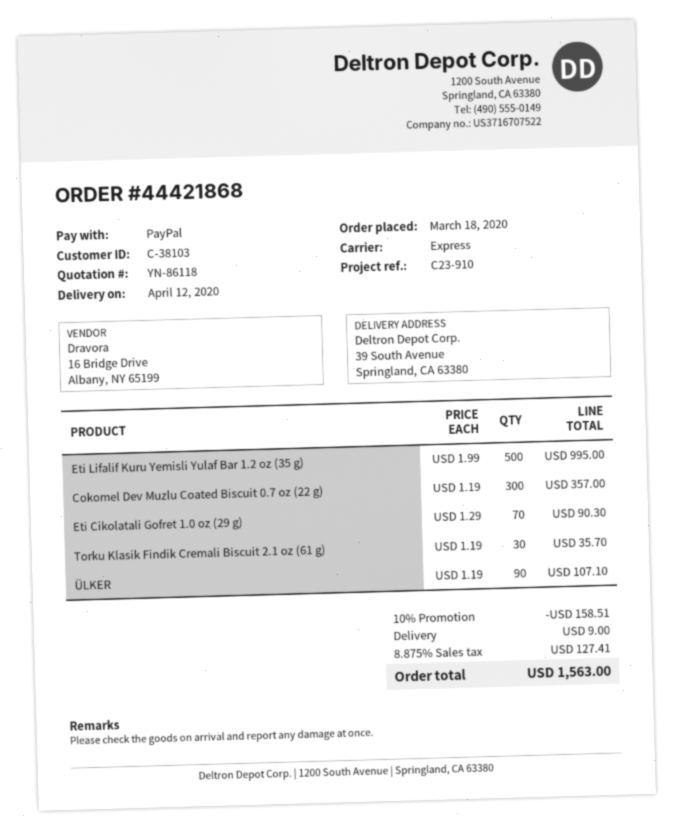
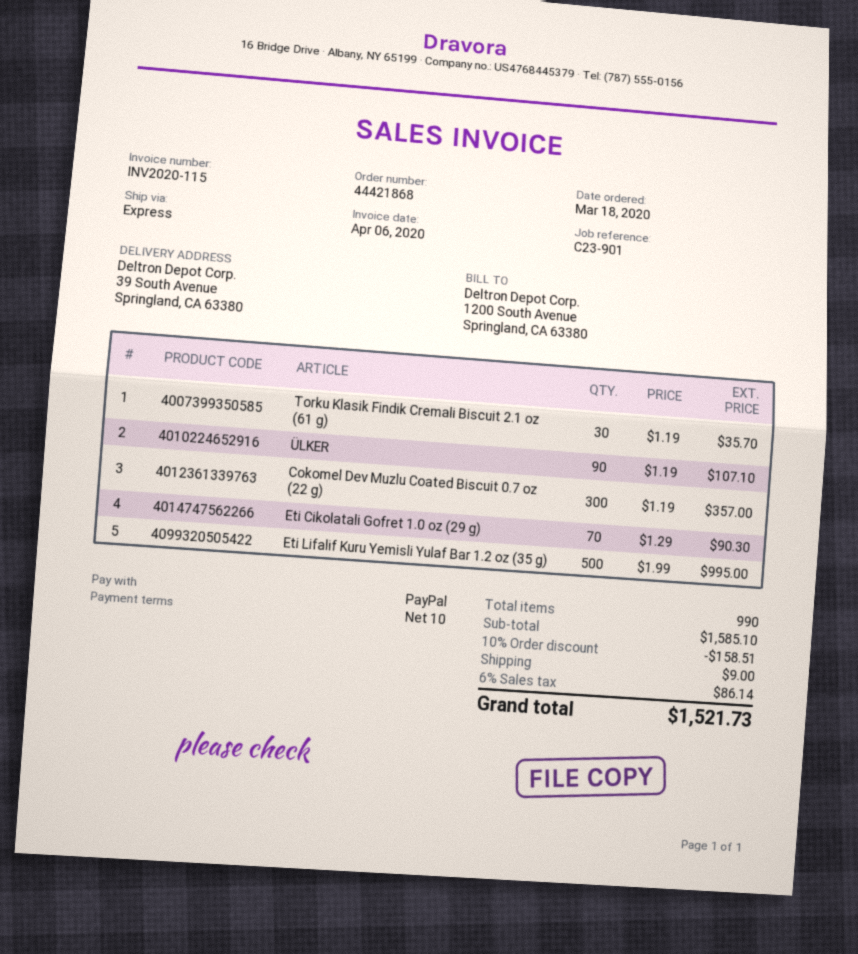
reference: C23-910 -> C23-901
tax: 8.875% = 127.41 -> 6% = 86.14
total: 1563.00 -> 1521.73

